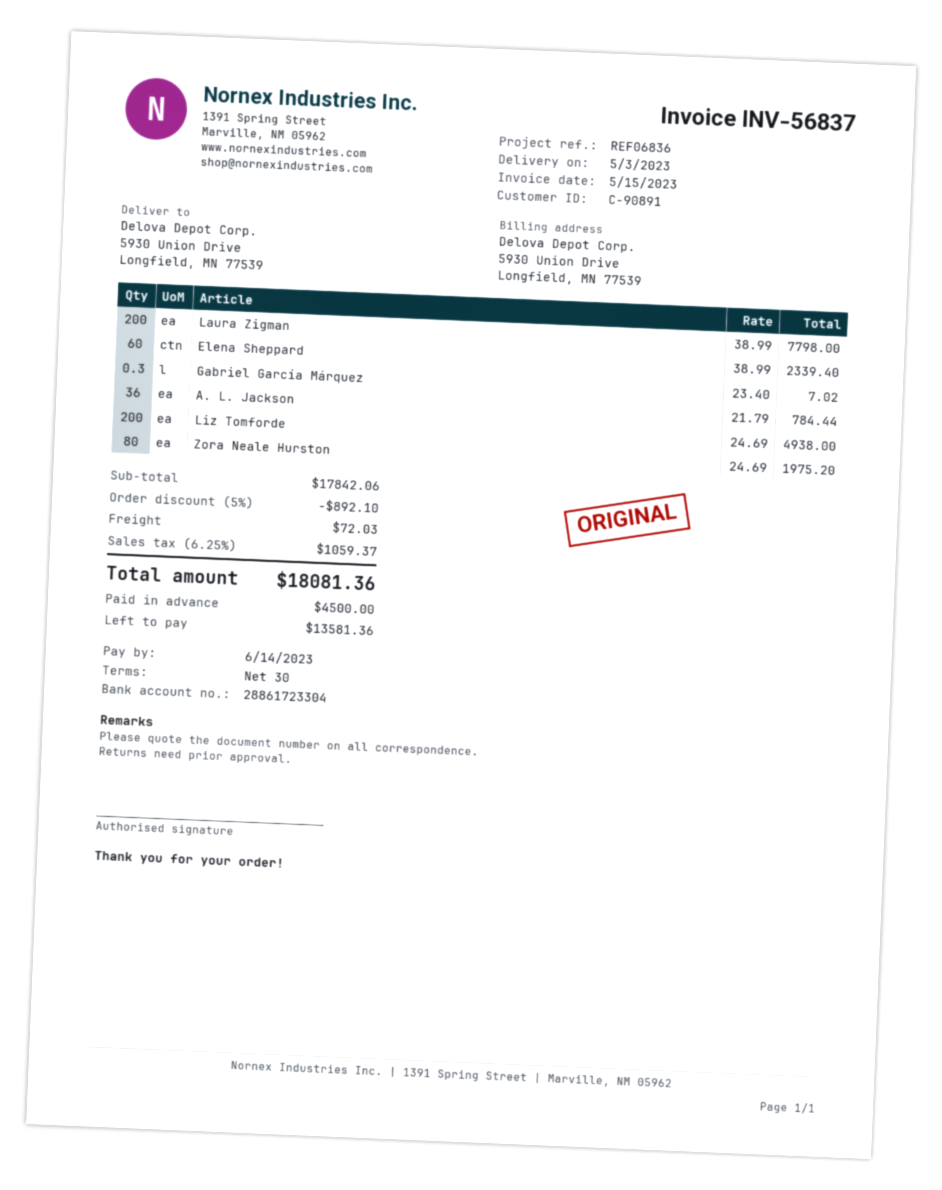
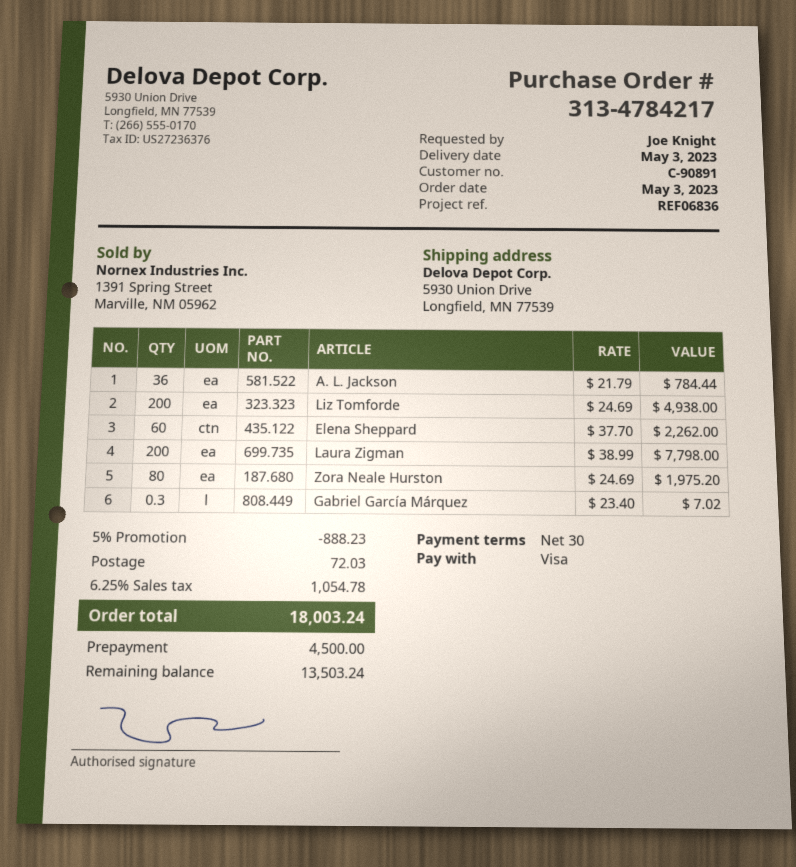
Elena Sheppard: 60 x 38.99 = 2339.40 -> 60 x 37.70 = 2262.00
discount: 5% = 892.10 -> 5% = 888.23
tax: 6.25% = 1059.37 -> 6.25% = 1054.78
total: 18081.36 -> 18003.24
balance: 13581.36 -> 13503.24

